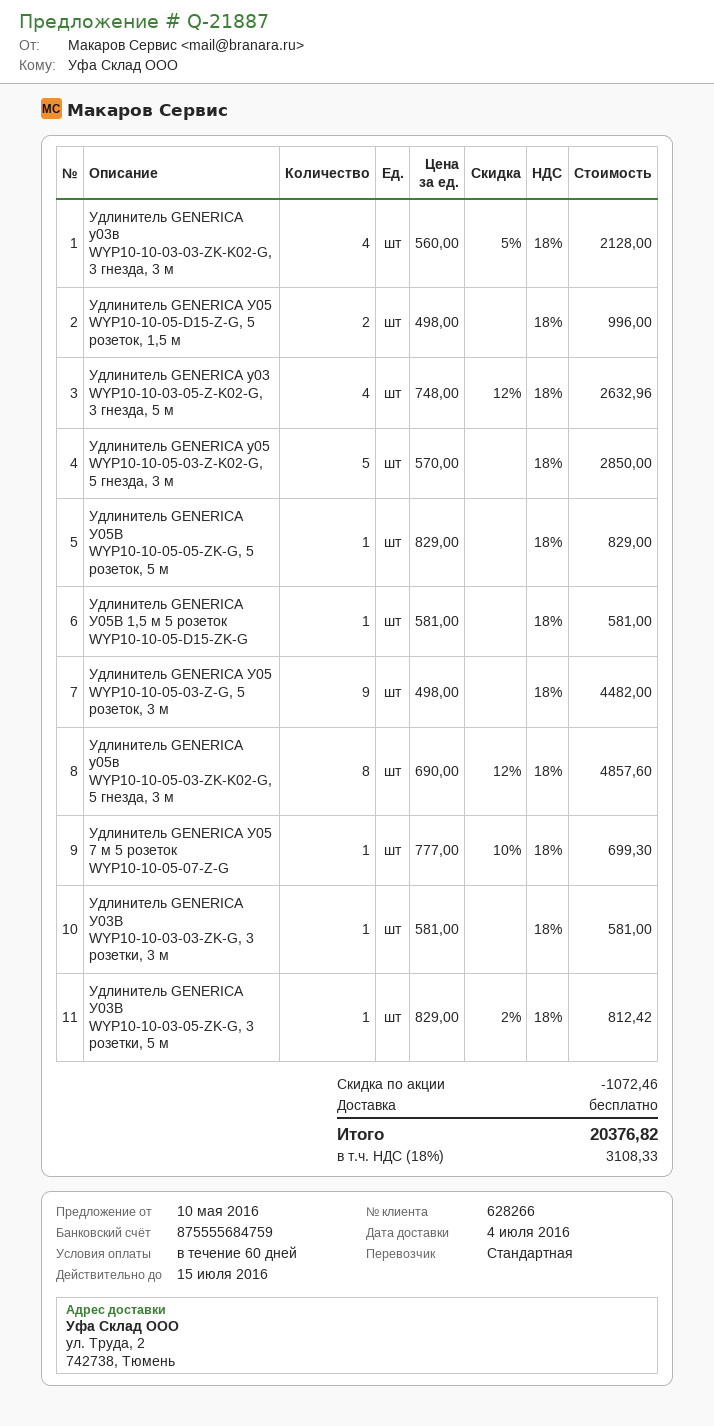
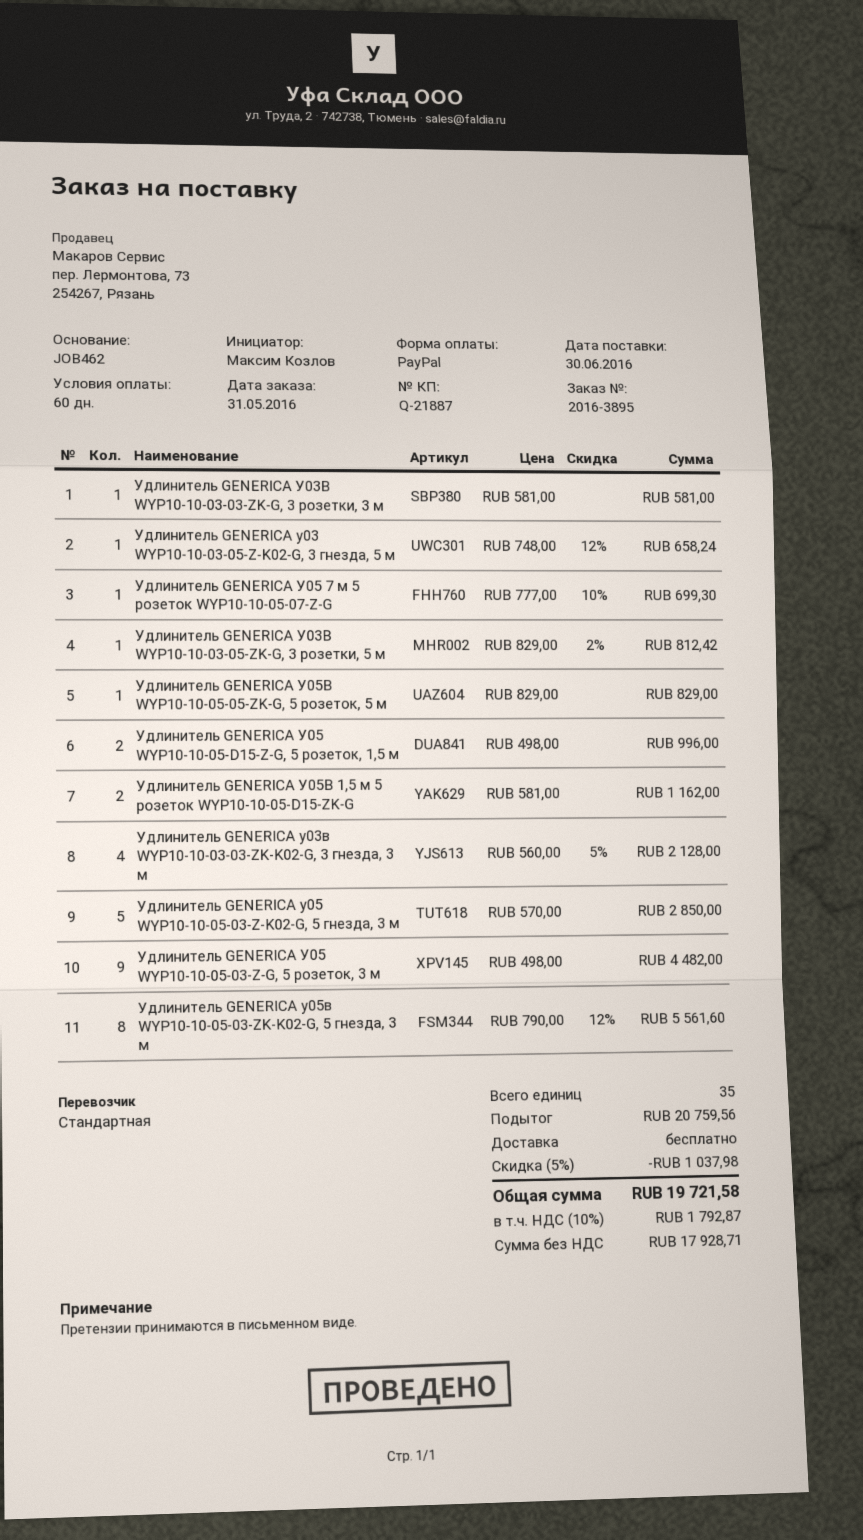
delivery date: 2016-07-04 -> 2016-06-30
Удлинитель GENERICA у03 WYP10-10-03-05-Z-K02-G, 3 гнезда, 5 м: 4 x 748.00 - 12% = 2632.96 -> 1 x 748.00 - 12% = 658.24
Удлинитель GENERICA У05В 1,5 м 5 розеток WYP10-10-05-D15-ZK-G: 1 x 581.00 = 581.00 -> 2 x 581.00 = 1162.00
Удлинитель GENERICA у05в WYP10-10-05-03-ZK-K02-G, 5 гнезда, 3 м: 8 x 690.00 - 12% = 4857.60 -> 8 x 790.00 - 12% = 5561.60
discount: 1072.46 -> 1037.98
tax: 18% = 3108.33 -> 10% = 1792.87
total: 20376.82 -> 19721.58

